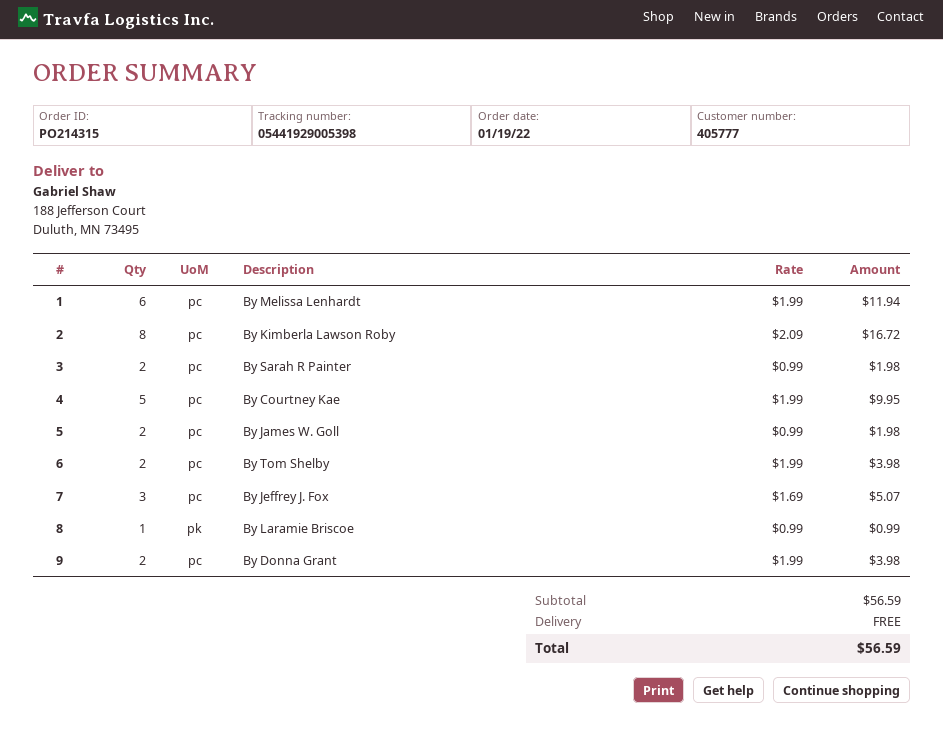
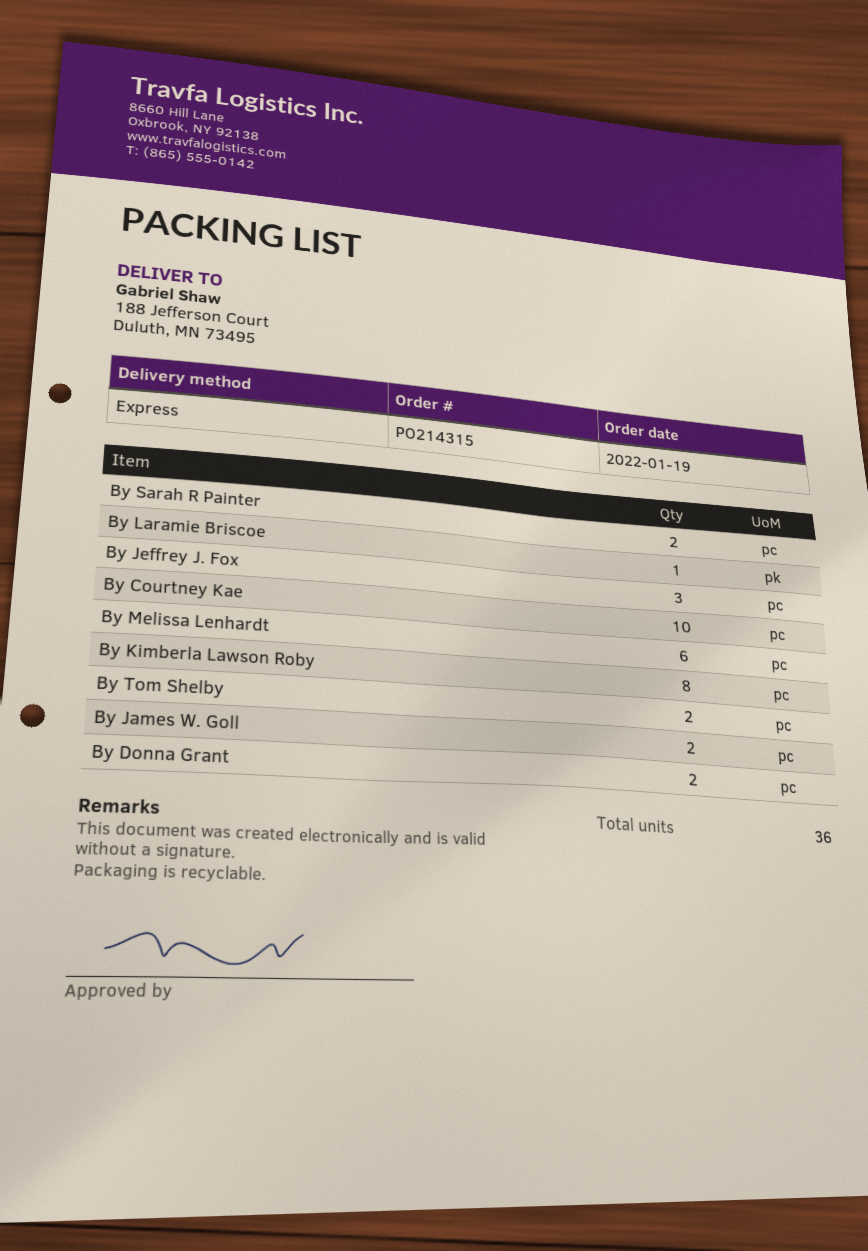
By Courtney Kae: 5 -> 10

